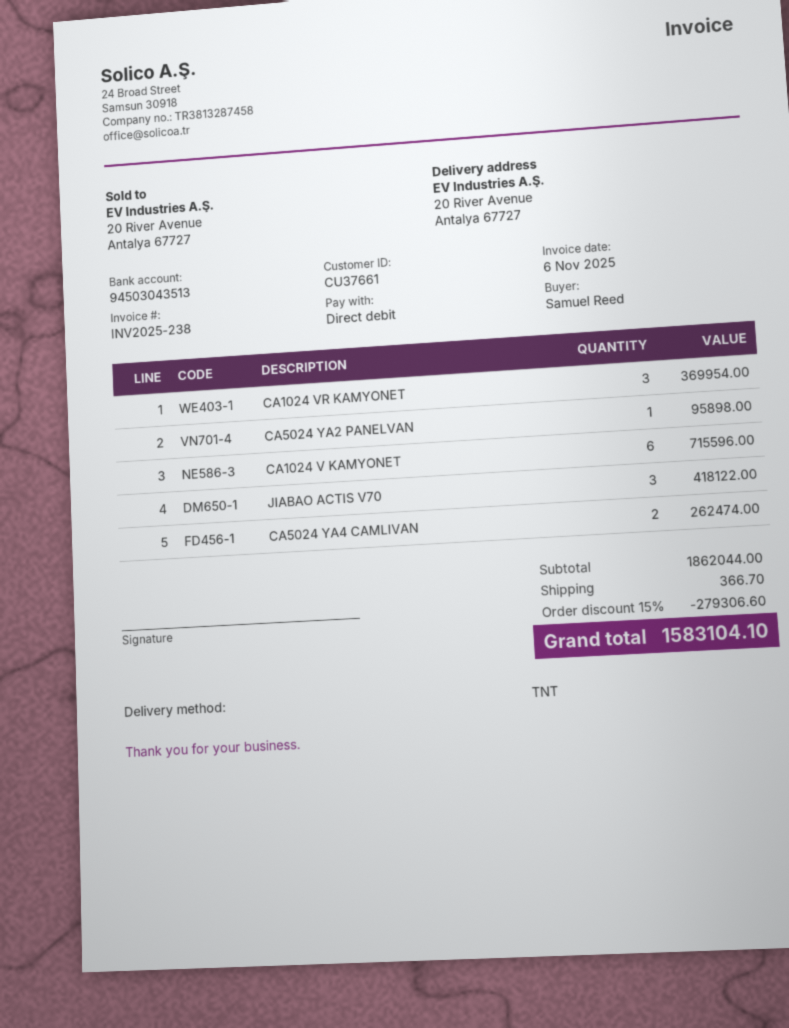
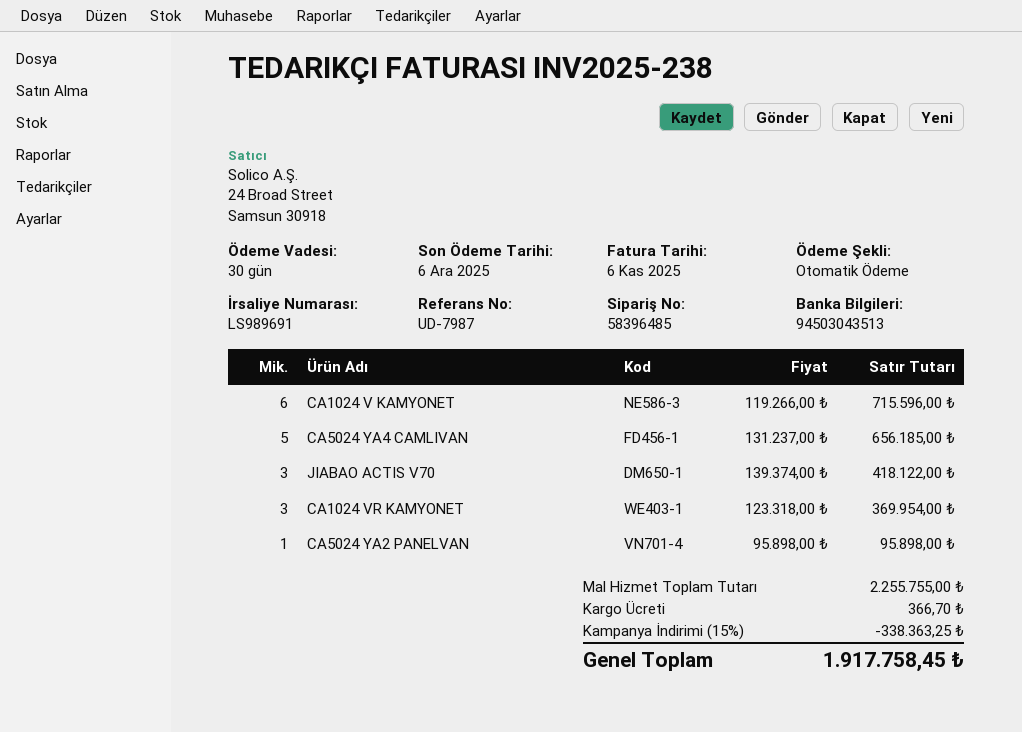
CA5024 YA4 CAMLIVAN: 2 for 262474.00 -> 5 for 656185.00
subtotal: 1862044.00 -> 2255755.00
discount: 15% = 279306.60 -> 15% = 338363.25
total: 1583104.10 -> 1917758.45

